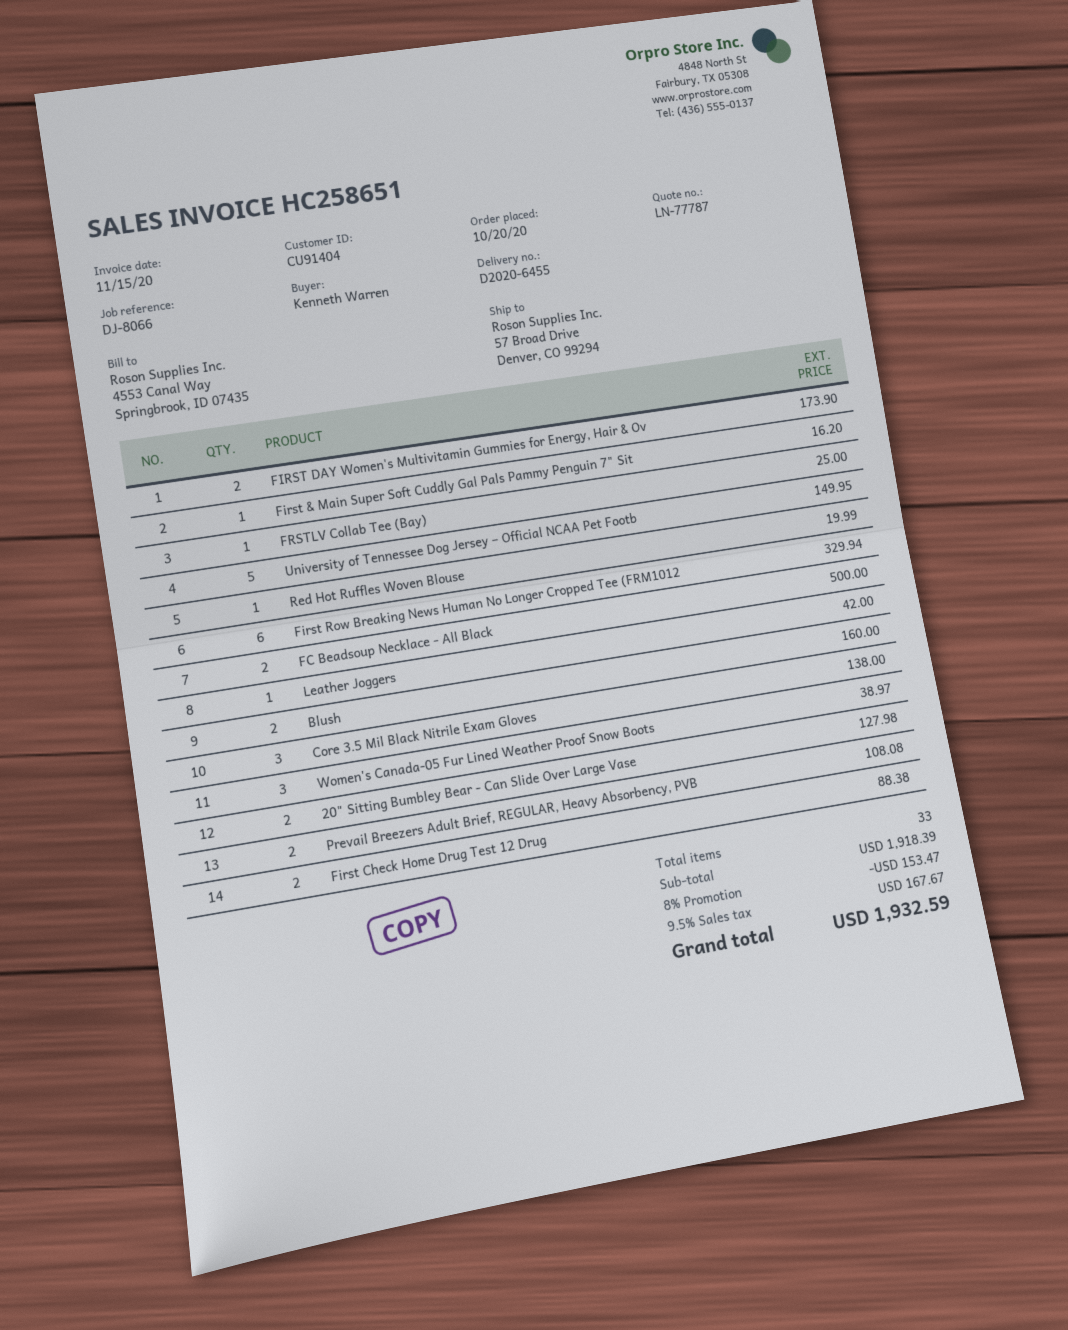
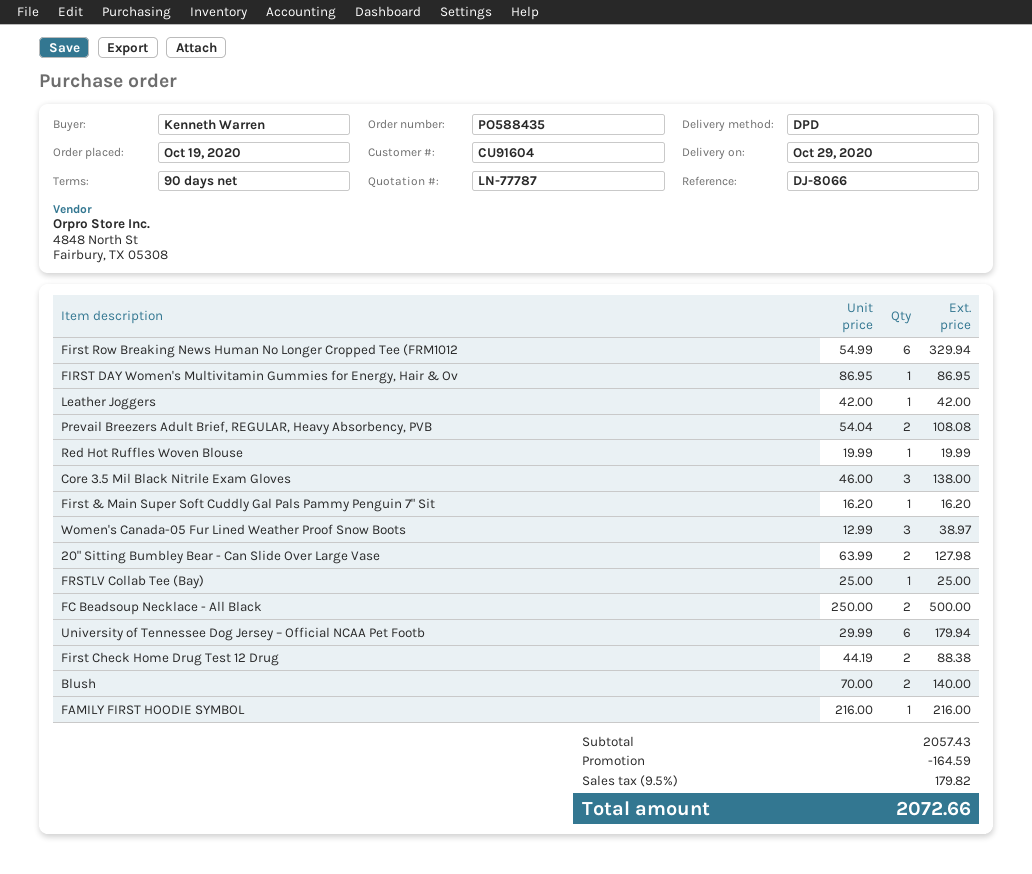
order date: 2020-10-20 -> 2020-10-19
customer number: CU91404 -> CU91604
FIRST DAY Women's Multivitamin Gummies for Energy, Hair & Ov: 2 for 173.90 -> 1 for 86.95
University of Tennessee Dog Jersey – Official NCAA Pet Footb: 5 for 149.95 -> 6 for 179.94
Blush: 2 for 160.00 -> 2 for 140.00
FAMILY FIRST HOODIE SYMBOL: none -> 1 for 216.00
subtotal: 1918.39 -> 2057.43
discount: 153.47 -> 164.59
tax: 9.5% = 167.67 -> 9.5% = 179.82
total: 1932.59 -> 2072.66

